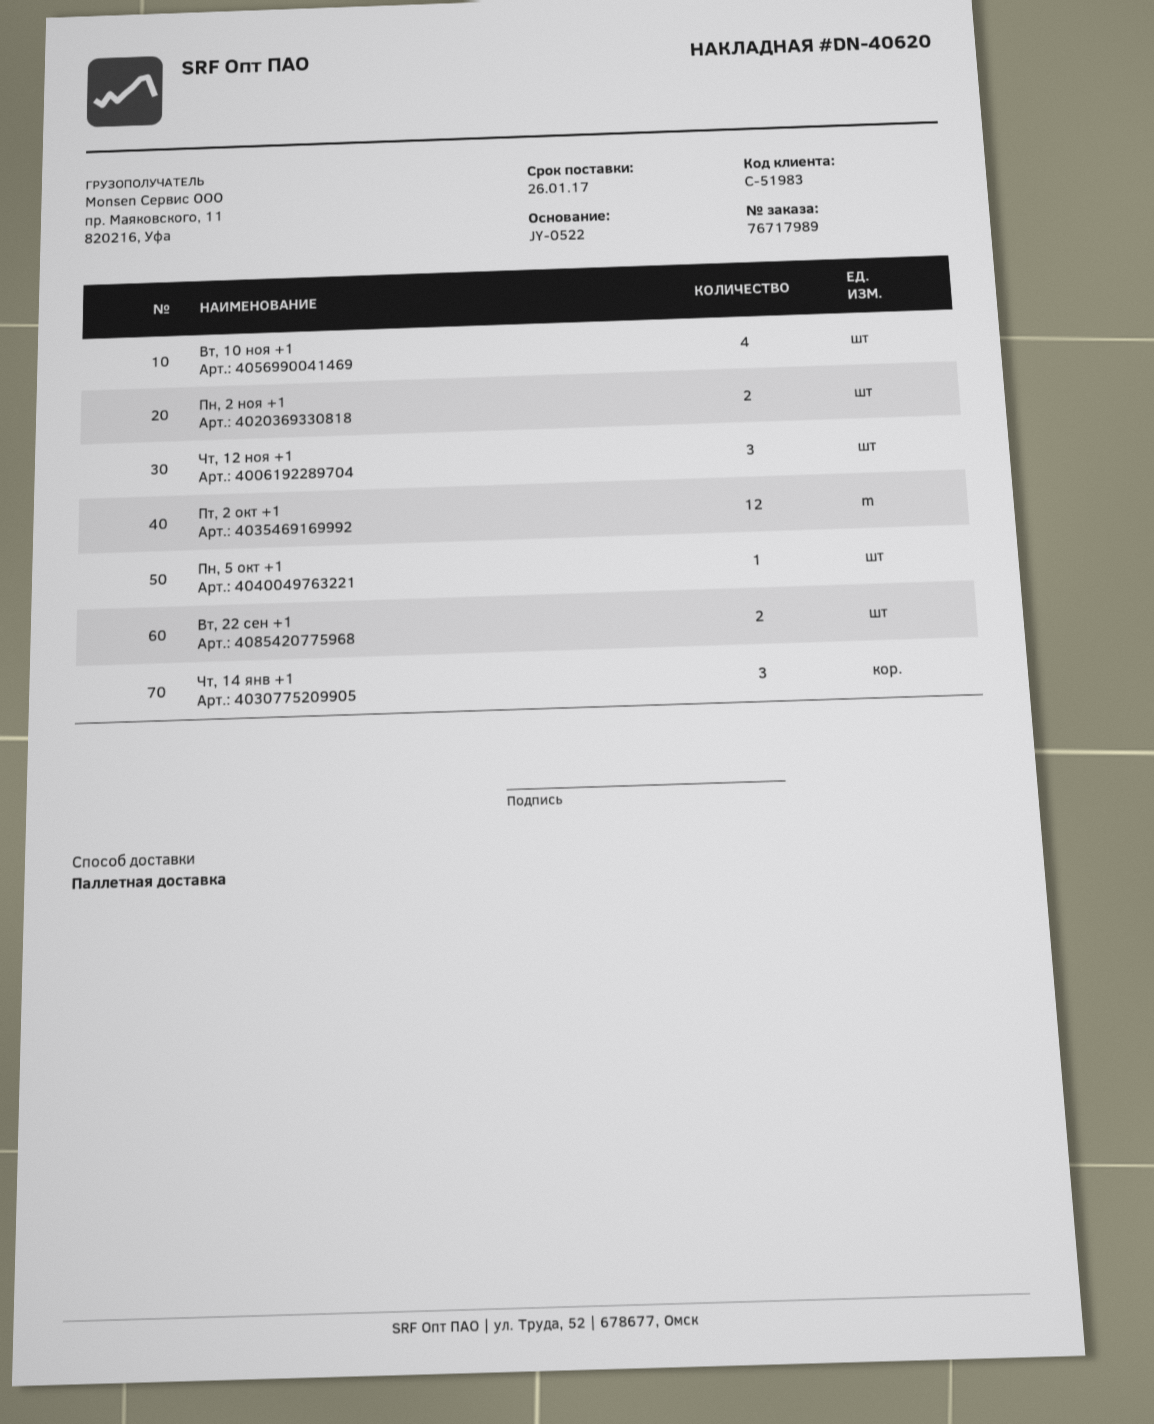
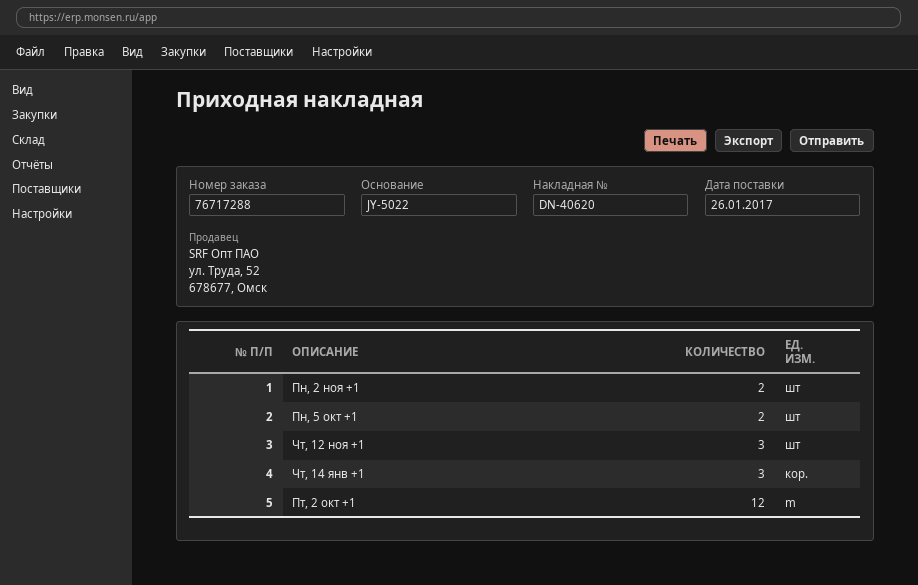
order number: 76717989 -> 76717288
reference: JY-0522 -> JY-5022
Вт, 10 ноя +1: 4 -> none
Пн, 5 окт +1: 1 -> 2
Вт, 22 сен +1: 2 -> none

